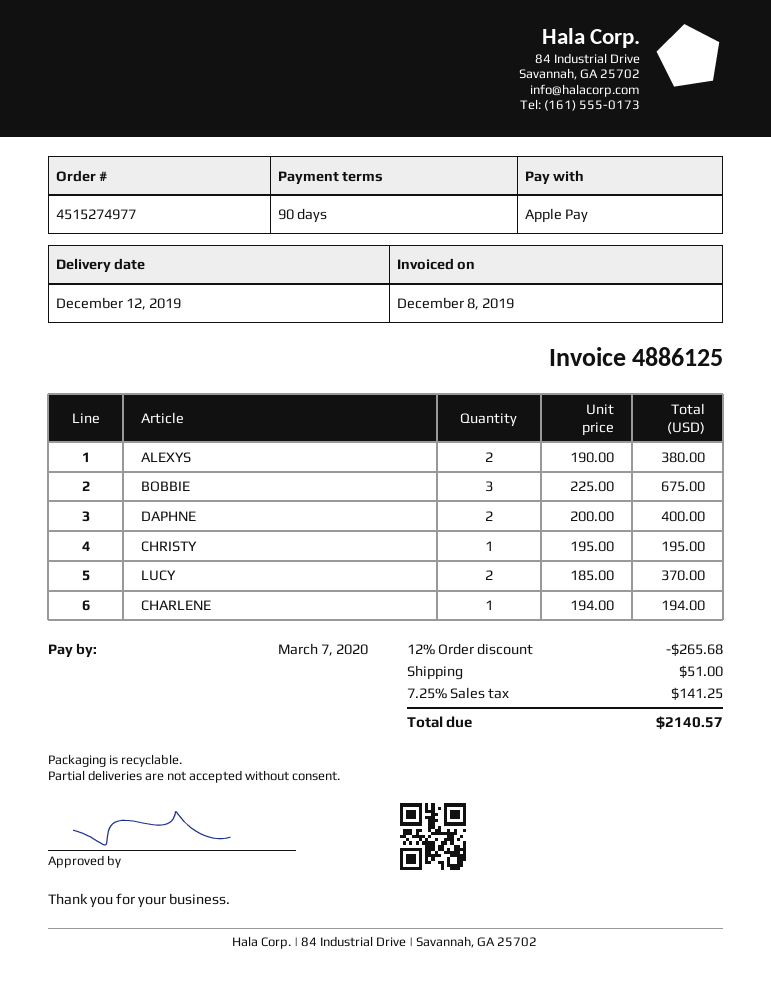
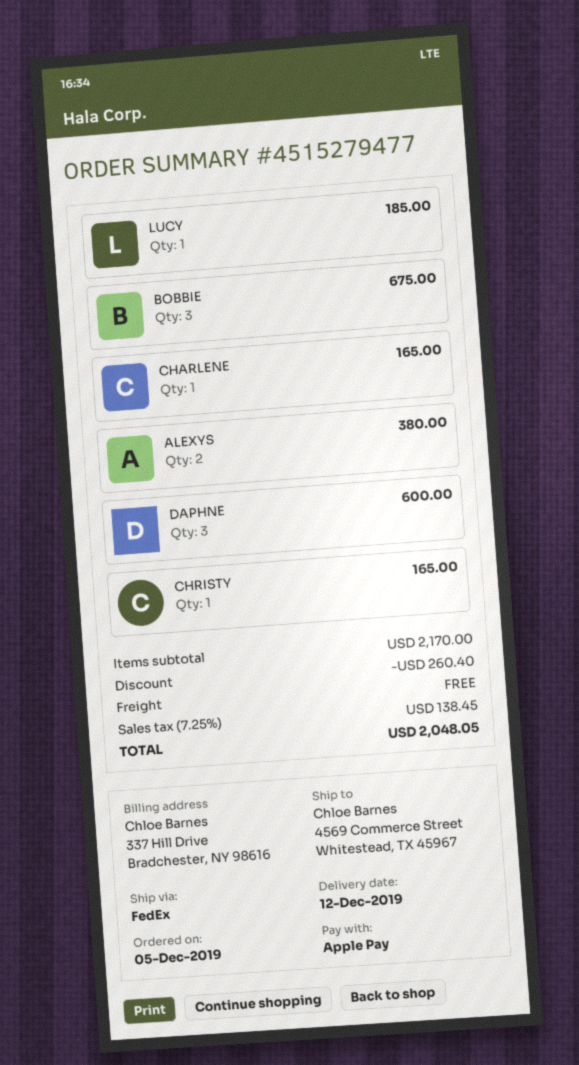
order number: 4515274977 -> 4515279477
DAPHNE: 2 for 400.00 -> 3 for 600.00
CHRISTY: 1 for 195.00 -> 1 for 165.00
LUCY: 2 for 370.00 -> 1 for 185.00
CHARLENE: 1 for 194.00 -> 1 for 165.00
discount: 265.68 -> 260.40
shipping: 51.00 -> 0.00
tax: 7.25% = 141.25 -> 7.25% = 138.45
total: 2140.57 -> 2048.05

